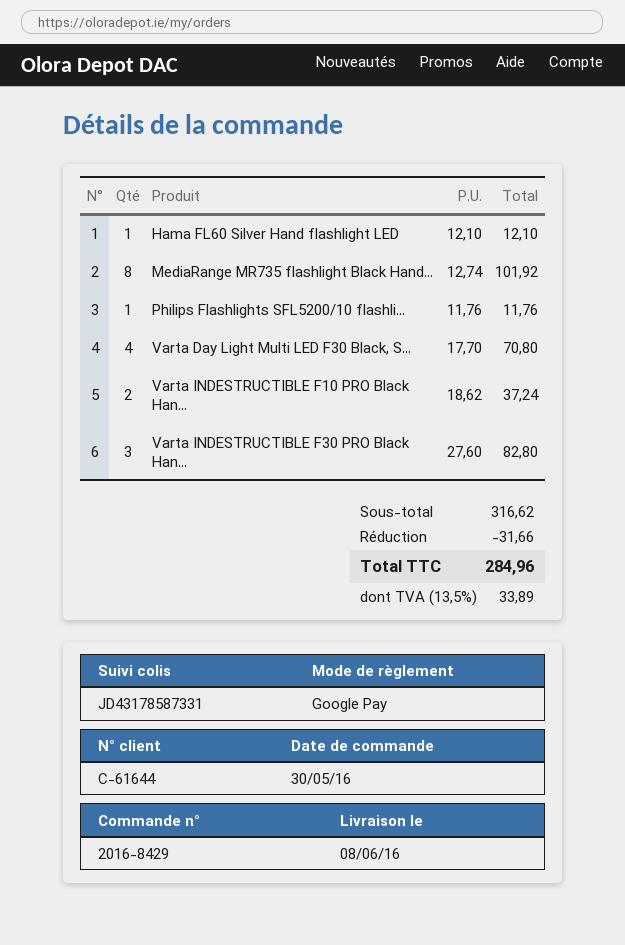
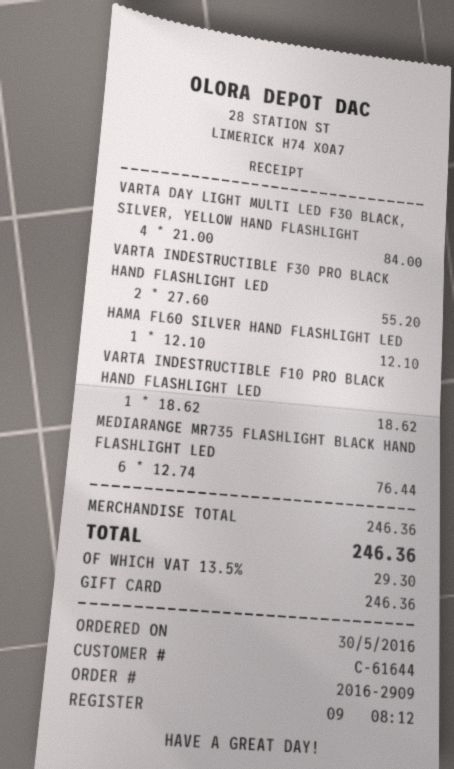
order number: 2016-8429 -> 2016-2909
payment method: Google Pay -> gift card
MediaRange MR735 flashlight Black Hand...: 8 x 12.74 = 101.92 -> 6 x 12.74 = 76.44
Philips Flashlights SFL5200/10 flashli...: 1 x 11.76 = 11.76 -> none
Varta Day Light Multi LED F30 Black, S...: 4 x 17.70 = 70.80 -> 4 x 21.00 = 84.00
Varta INDESTRUCTIBLE F10 PRO Black Han...: 2 x 18.62 = 37.24 -> 1 x 18.62 = 18.62
Varta INDESTRUCTIBLE F30 PRO Black Han...: 3 x 27.60 = 82.80 -> 2 x 27.60 = 55.20
subtotal: 316.62 -> 246.36
discount: 31.66 -> none
tax: 13.5% = 33.89 -> 13.5% = 29.30
total: 284.96 -> 246.36

